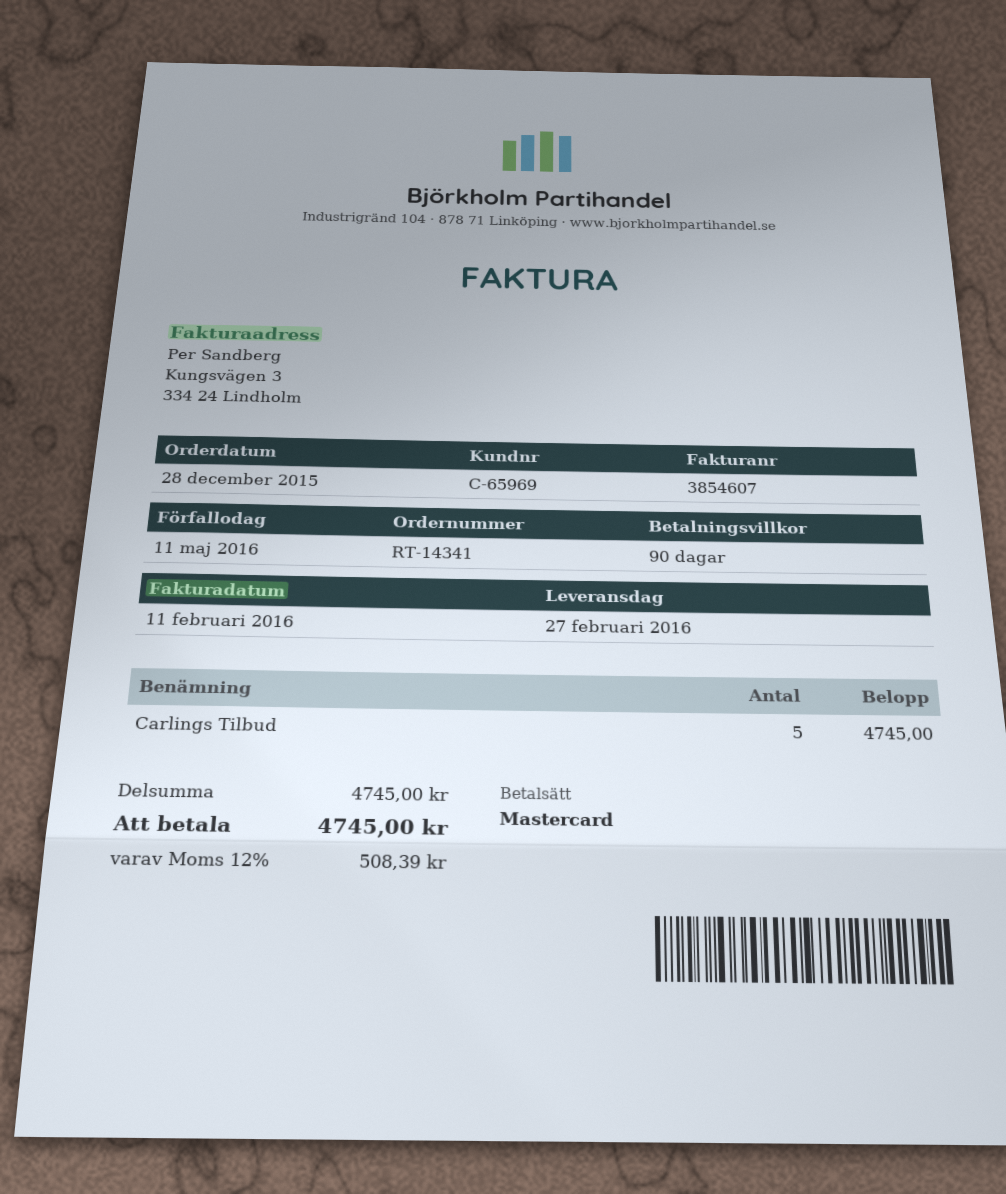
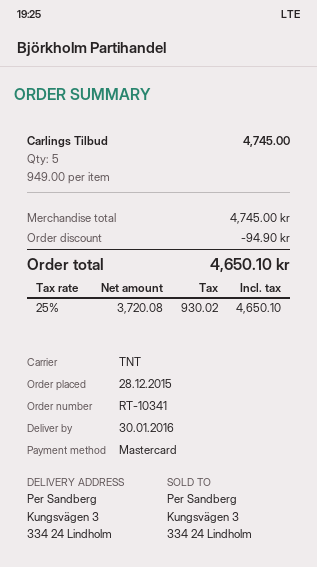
order number: RT-14341 -> RT-10341
delivery date: 2016-02-27 -> 2016-01-30
discount: none -> 94.90
tax: 12% = 508.39 -> 25% = 930.02
total: 4745.00 -> 4650.10

